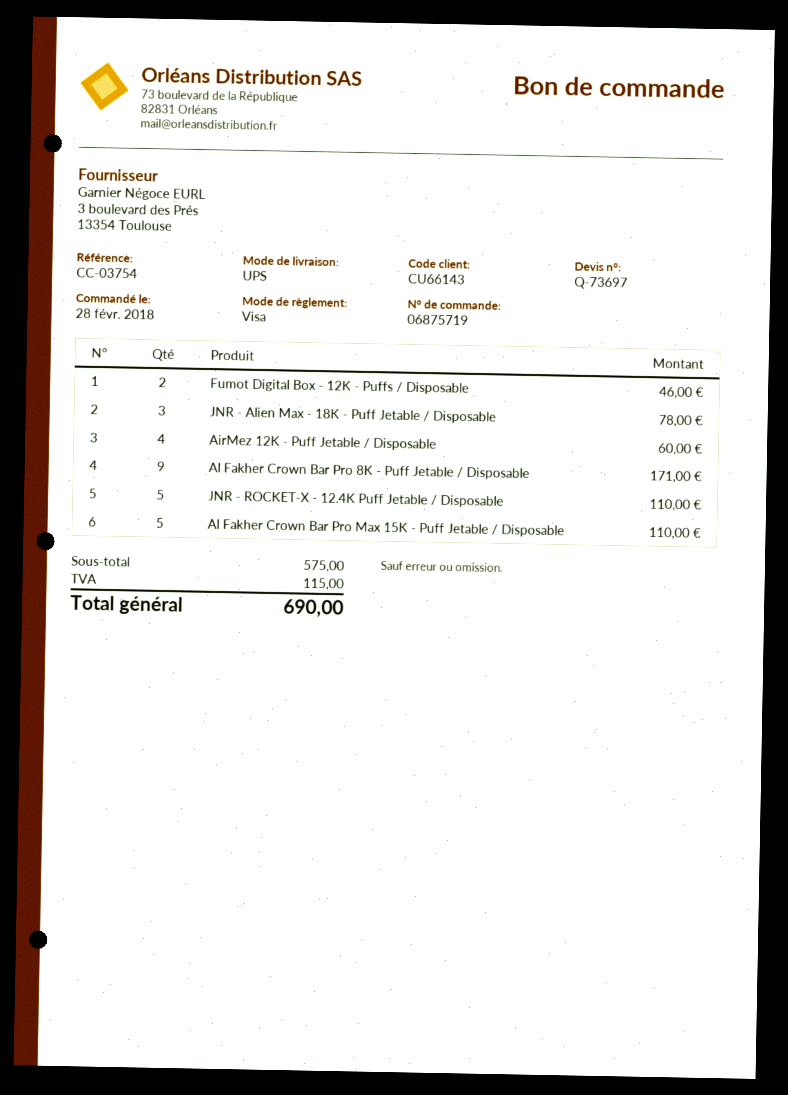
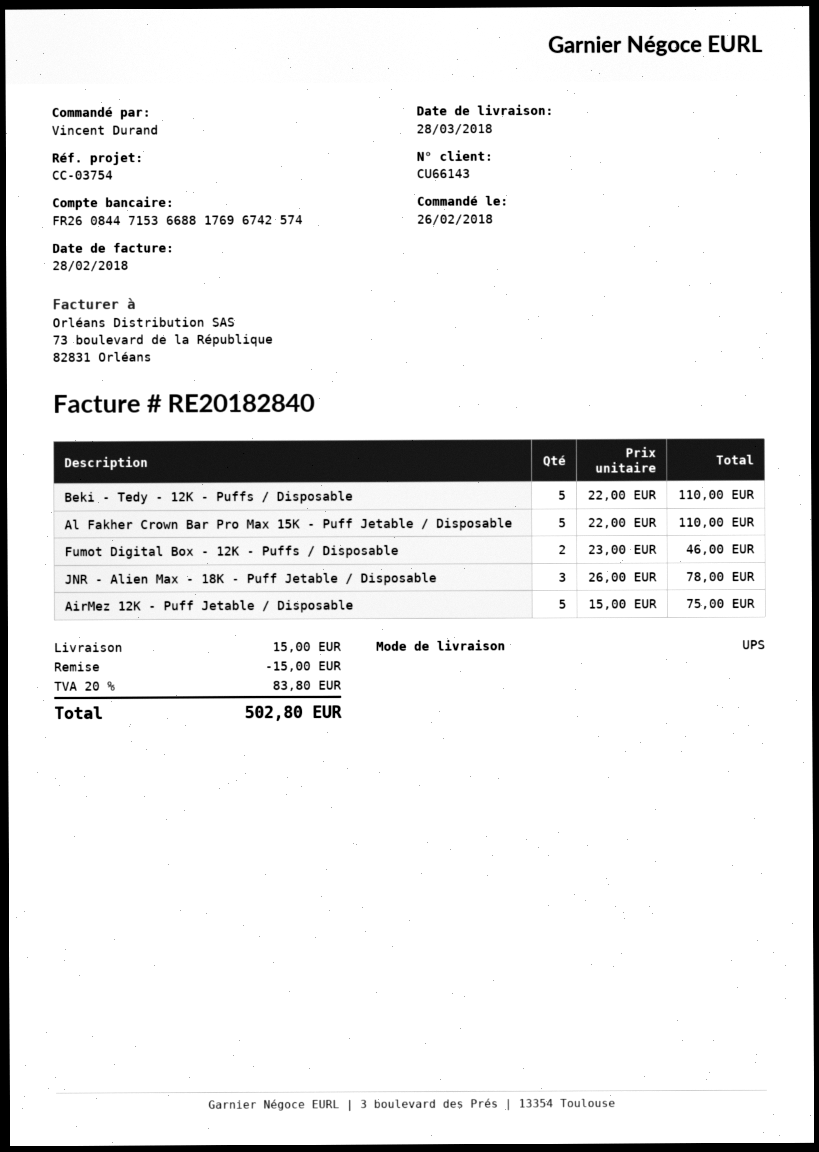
order date: 2018-02-28 -> 2018-02-26
AirMez 12K - Puff Jetable / Disposable: 4 for 60.00 -> 5 for 75.00
Al Fakher Crown Bar Pro 8K - Puff Jetable / Disposable: 9 for 171.00 -> none
JNR - ROCKET-X - 12.4K Puff Jetable / Disposable: 5 for 110.00 -> none
Beki - Tedy - 12K - Puffs / Disposable: none -> 5 for 110.00
discount: none -> 15.00
shipping: none -> 15.00
tax: 115.00 -> 83.80
total: 690.00 -> 502.80

